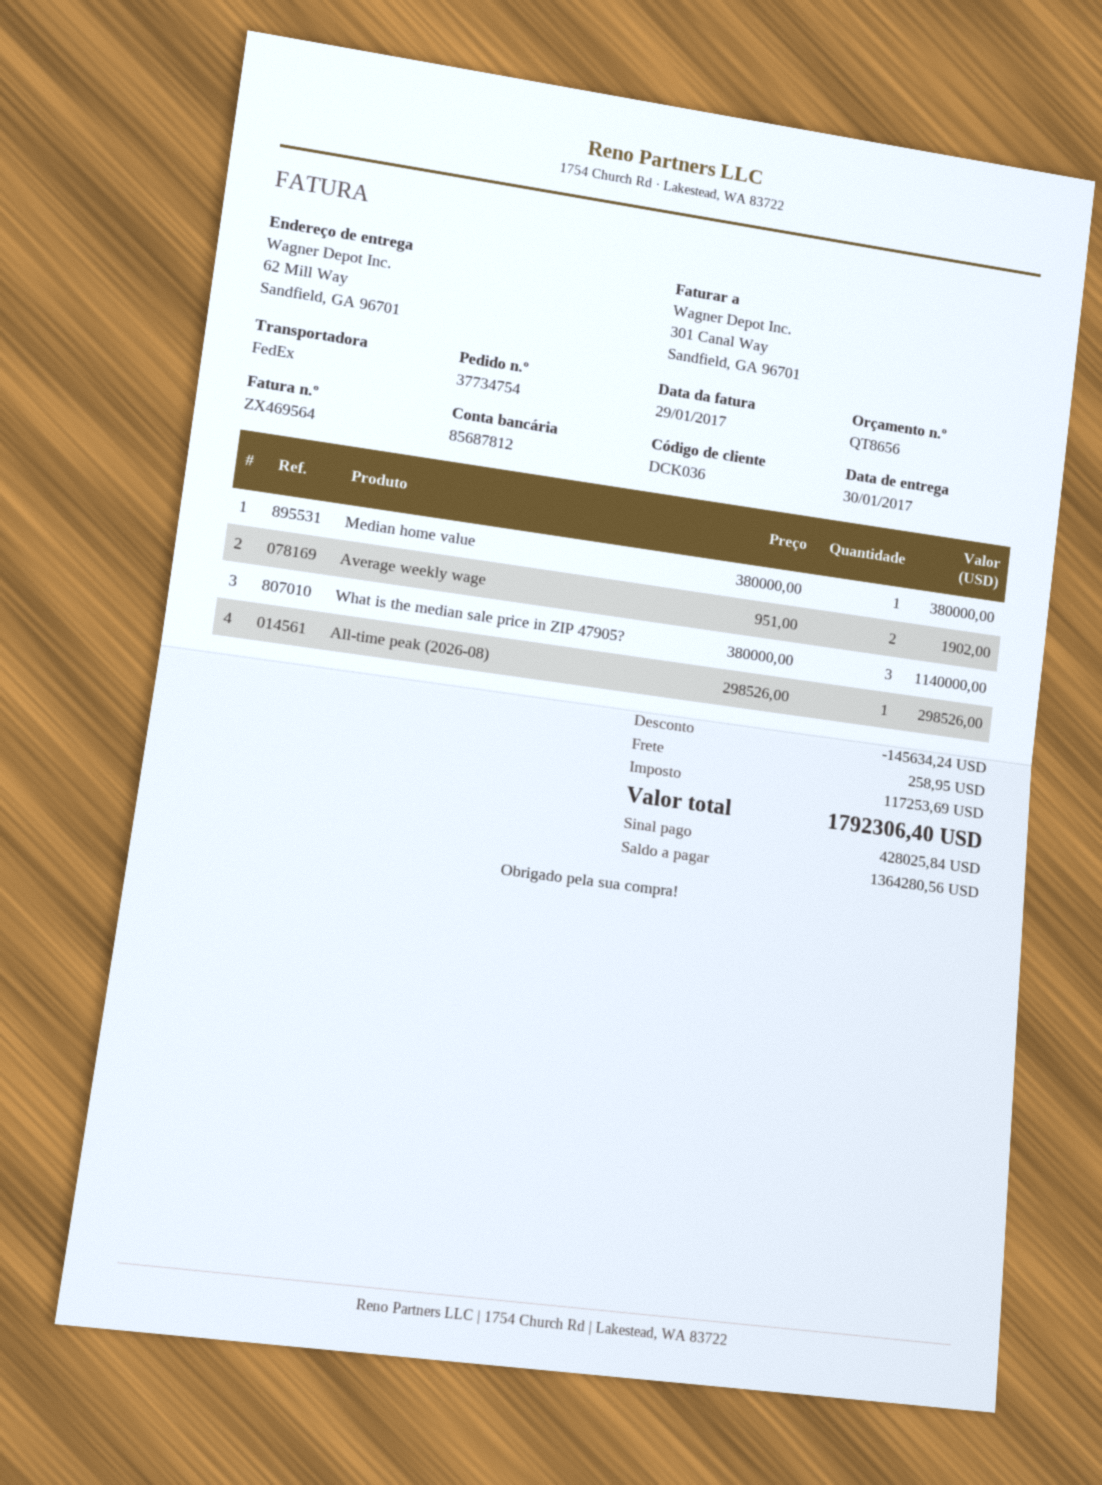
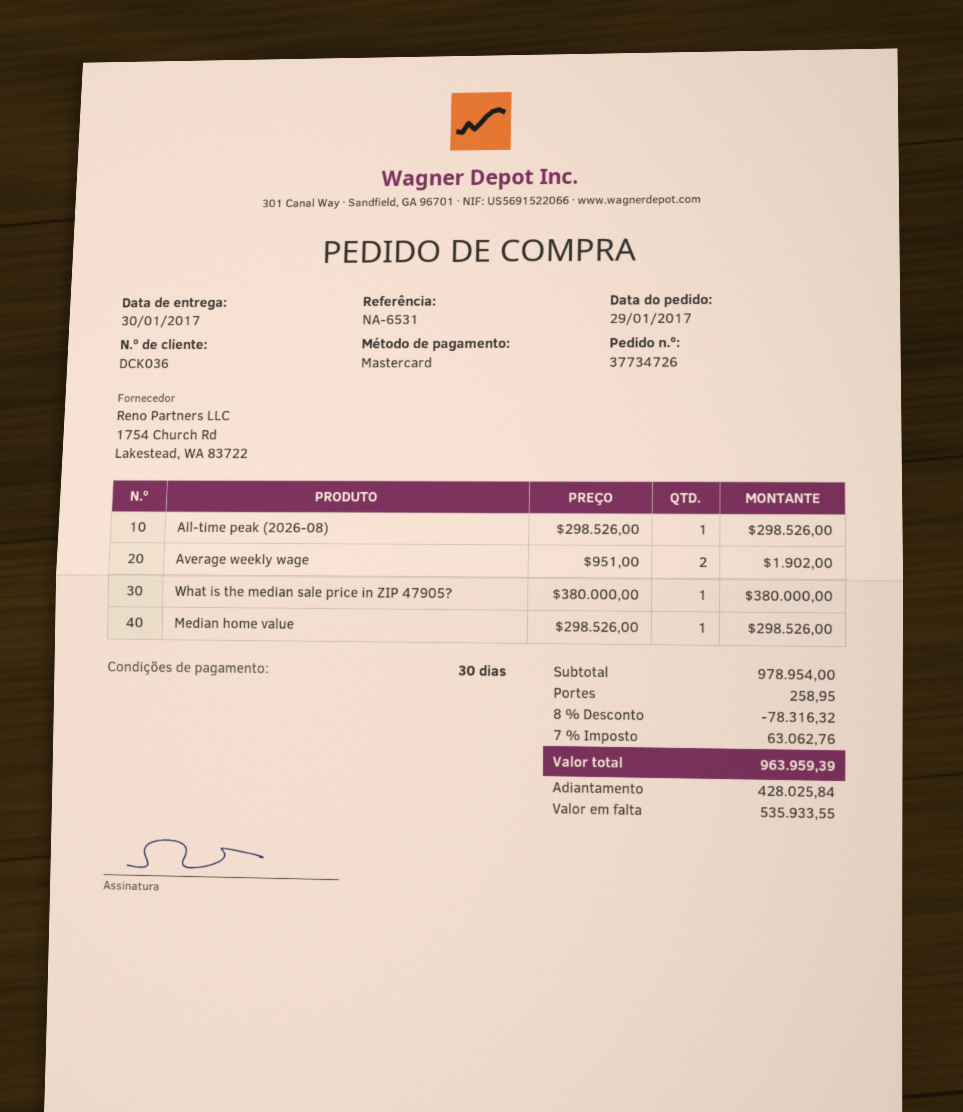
order number: 37734754 -> 37734726
Median home value: 1 x 380000.00 = 380000.00 -> 1 x 298526.00 = 298526.00
What is the median sale price in ZIP 47905?: 3 x 380000.00 = 1140000.00 -> 1 x 380000.00 = 380000.00
discount: 145634.24 -> 78316.32
tax: 117253.69 -> 63062.76
total: 1792306.40 -> 963959.39
balance: 1364280.56 -> 535933.55

